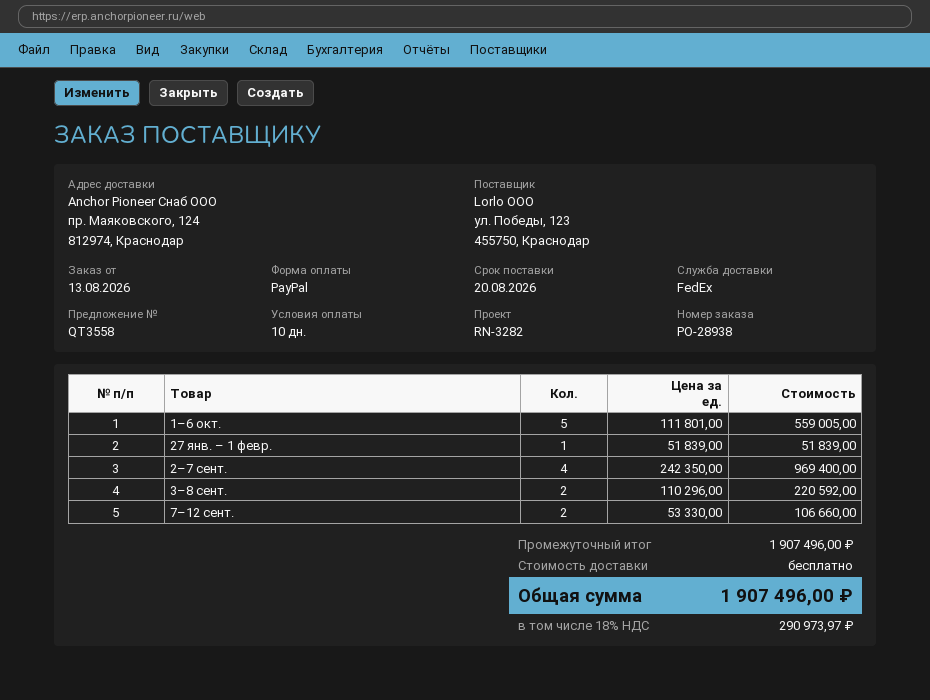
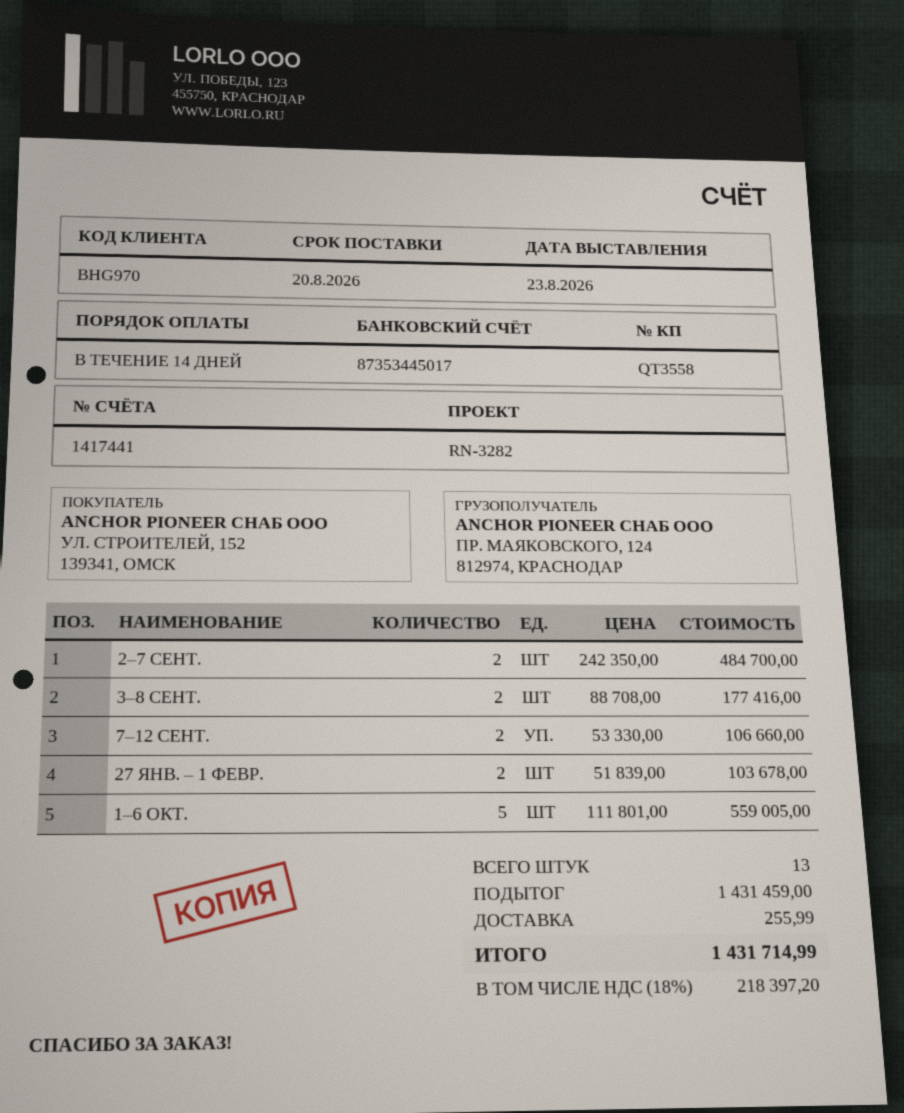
payment terms: 10 days -> 14 days
27 янв. – 1 февр.: 1 x 51839.00 = 51839.00 -> 2 x 51839.00 = 103678.00
2–7 сент.: 4 x 242350.00 = 969400.00 -> 2 x 242350.00 = 484700.00
3–8 сент.: 2 x 110296.00 = 220592.00 -> 2 x 88708.00 = 177416.00
subtotal: 1907496.00 -> 1431459.00
shipping: 0.00 -> 255.99
tax: 18% = 290973.97 -> 18% = 218397.20
total: 1907496.00 -> 1431714.99

